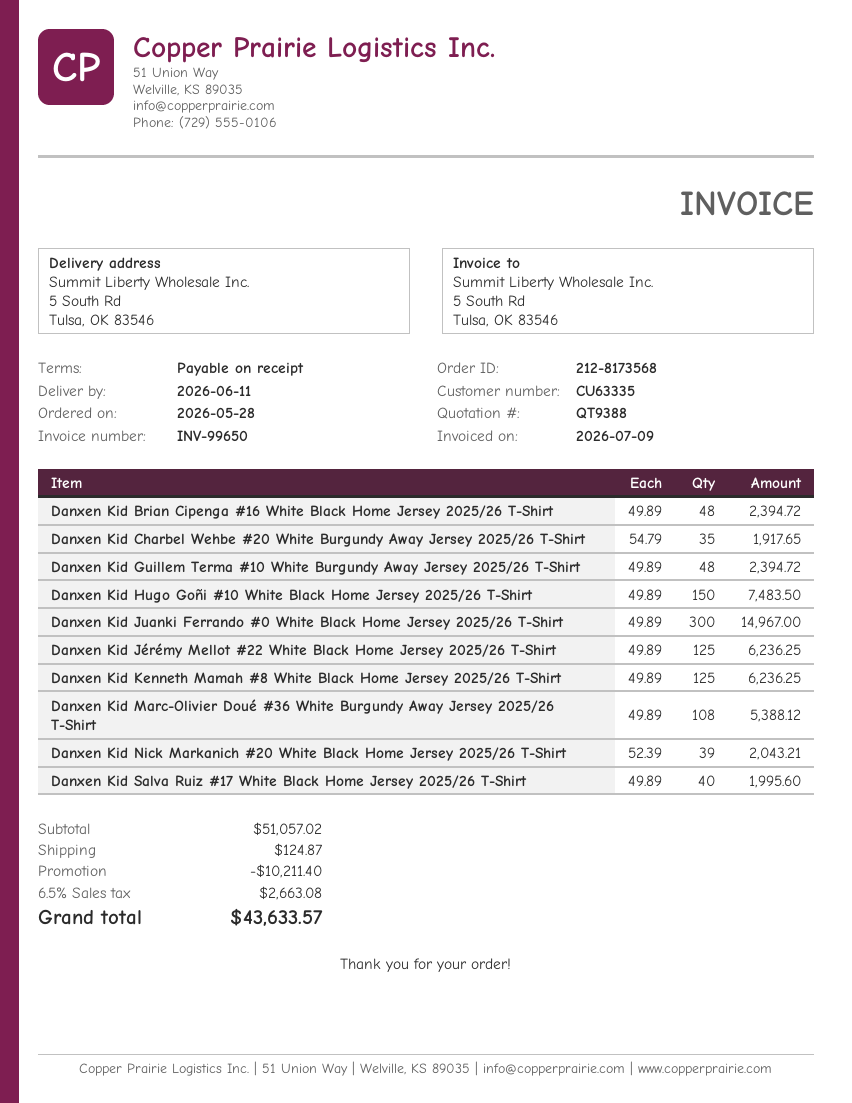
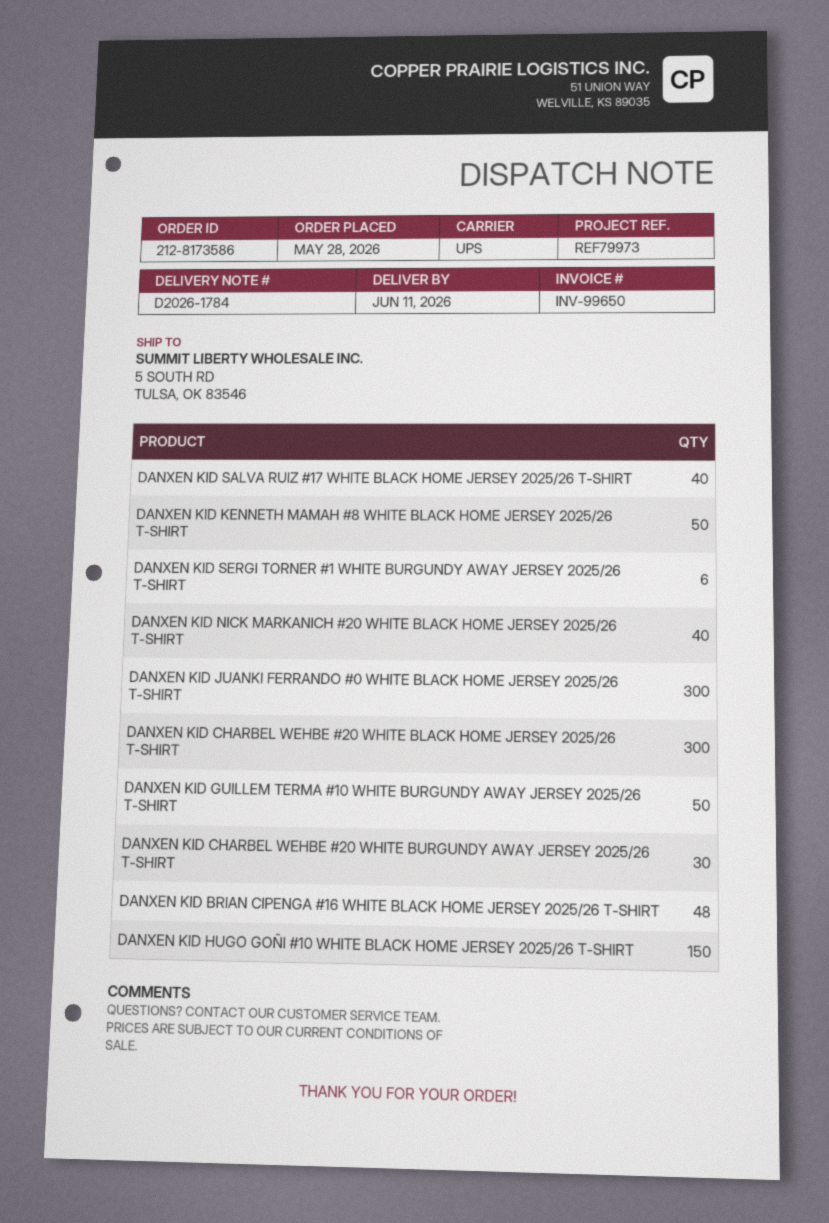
order number: 212-8173568 -> 212-8173586
Danxen Kid Charbel Wehbe #20 White Burgundy Away Jersey 2025/26 T-Shirt: 35 -> 30
Danxen Kid Guillem Terma #10 White Burgundy Away Jersey 2025/26 T-Shirt: 48 -> 50
Danxen Kid Jérémy Mellot #22 White Black Home Jersey 2025/26 T-Shirt: 125 -> none
Danxen Kid Kenneth Mamah #8 White Black Home Jersey 2025/26 T-Shirt: 125 -> 50
Danxen Kid Marc-Olivier Doué #36 White Burgundy Away Jersey 2025/26 T-Shirt: 108 -> none
Danxen Kid Nick Markanich #20 White Black Home Jersey 2025/26 T-Shirt: 39 -> 40
DANXEN KID SERGI TORNER #1 WHITE BURGUNDY AWAY JERSEY 2025/26 T-SHIRT: none -> 6
DANXEN KID CHARBEL WEHBE #20 WHITE BLACK HOME JERSEY 2025/26 T-SHIRT: none -> 300

